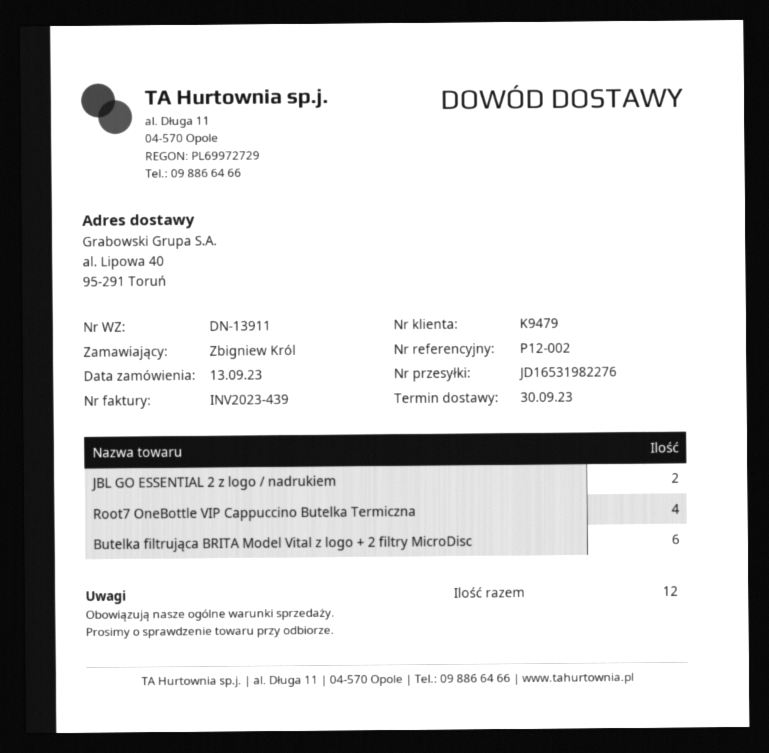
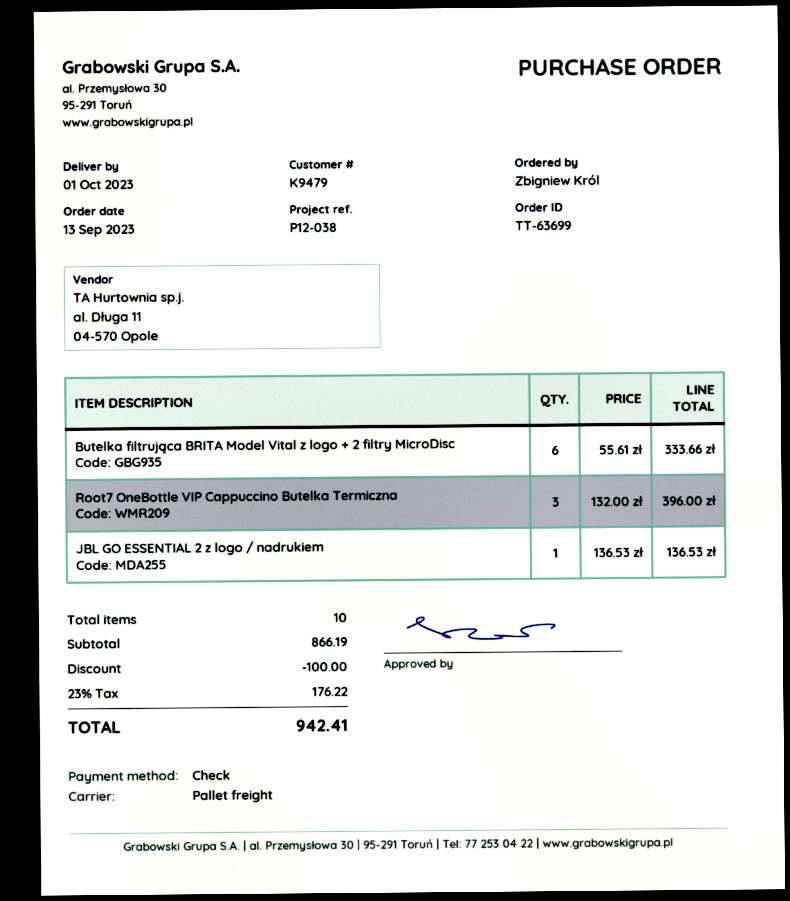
delivery date: 2023-09-30 -> 2023-10-01
reference: P12-002 -> P12-038
JBL GO ESSENTIAL 2 z logo / nadrukiem: 2 -> 1
Root7 OneBottle VIP Cappuccino Butelka Termiczna: 4 -> 3
total quantity: 12 -> 10

